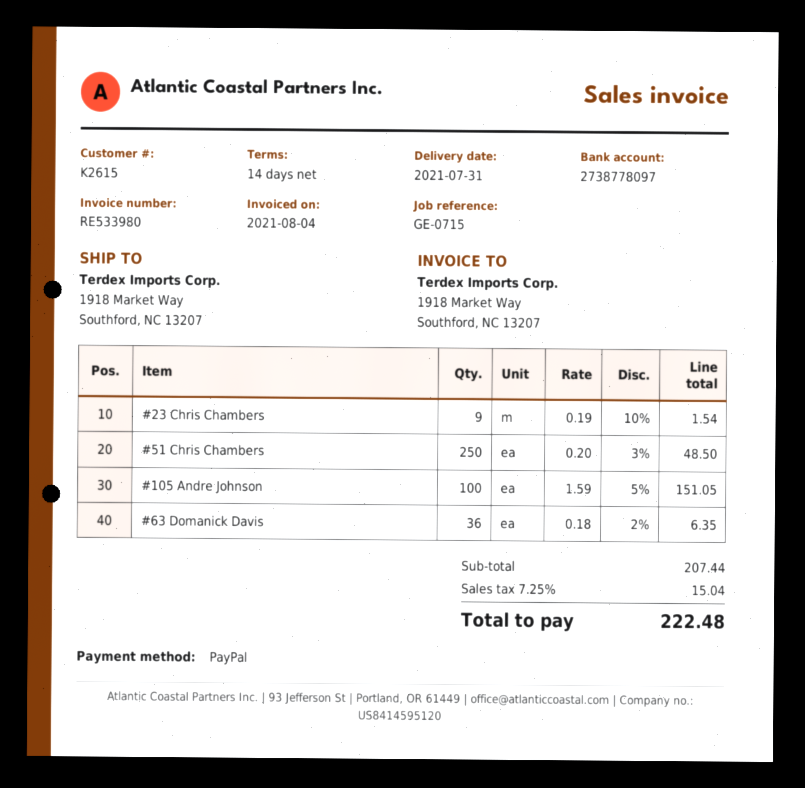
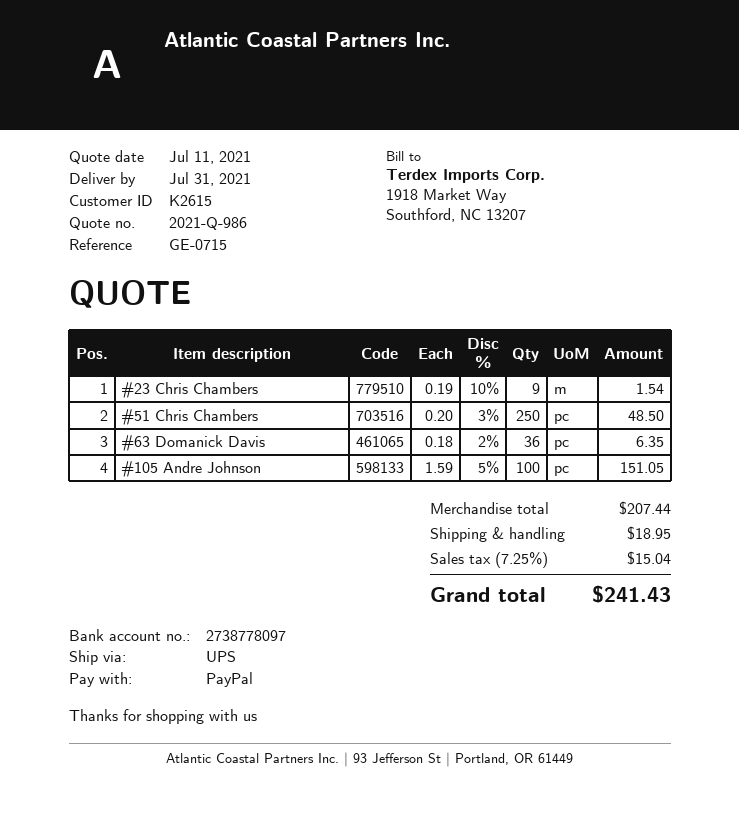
shipping: none -> 18.95
total: 222.48 -> 241.43

